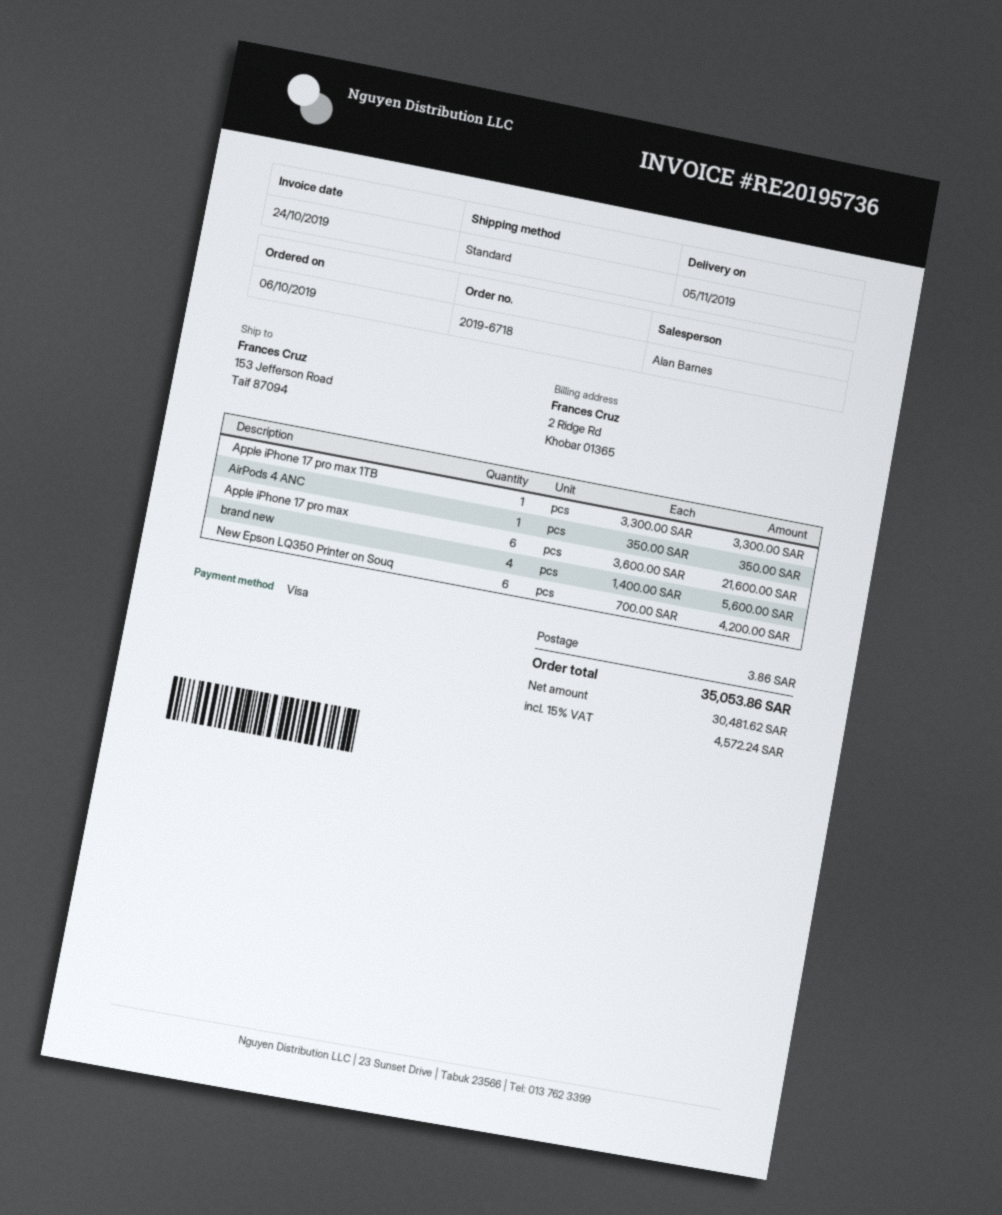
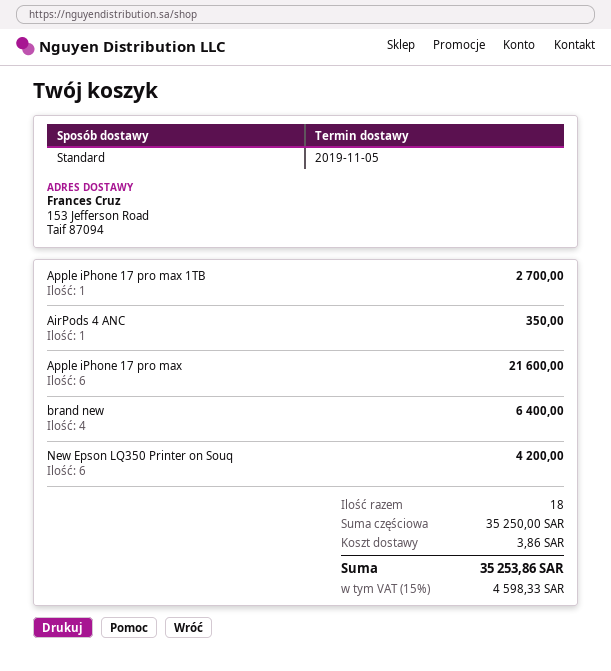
Apple iPhone 17 pro max 1TB: 1 for 3300.00 -> 1 for 2700.00
brand new: 4 for 5600.00 -> 4 for 6400.00
tax: 15% = 4572.24 -> 15% = 4598.33
total: 35053.86 -> 35253.86

